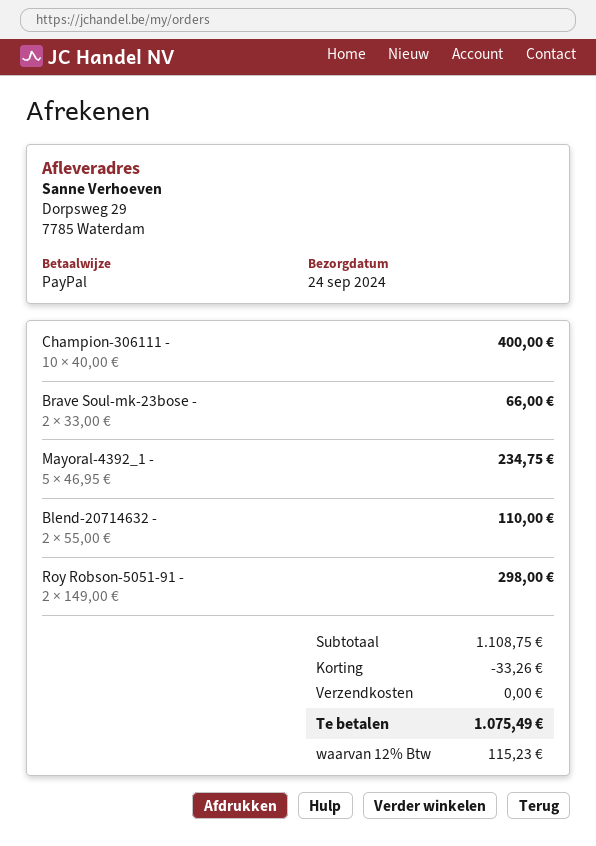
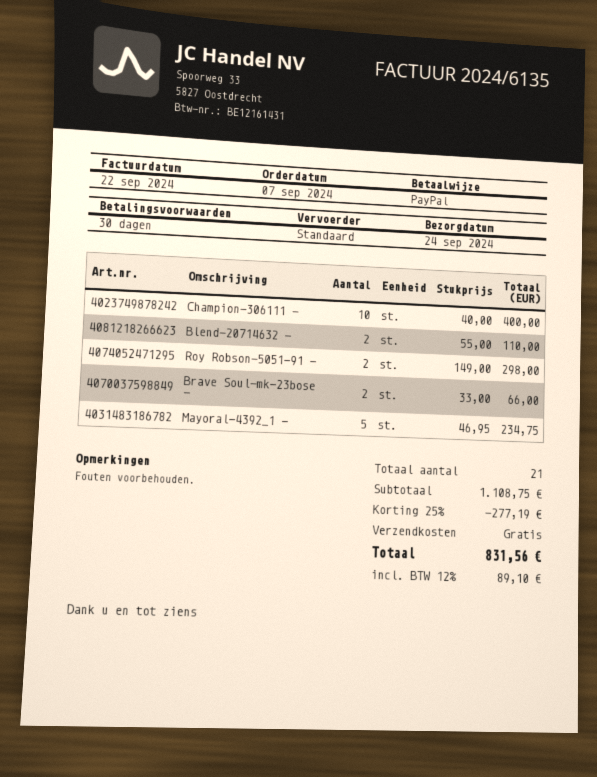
discount: 33.26 -> 277.19
tax: 12% = 115.23 -> 12% = 89.10
total: 1075.49 -> 831.56

